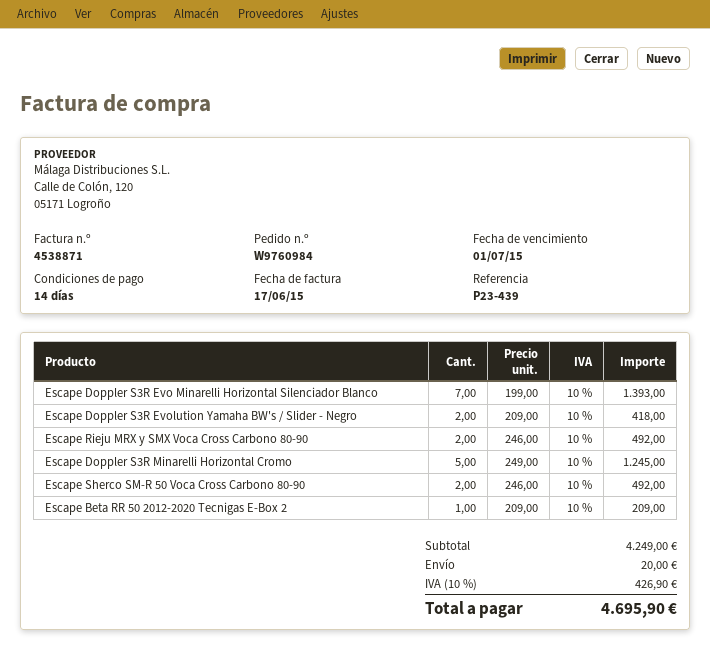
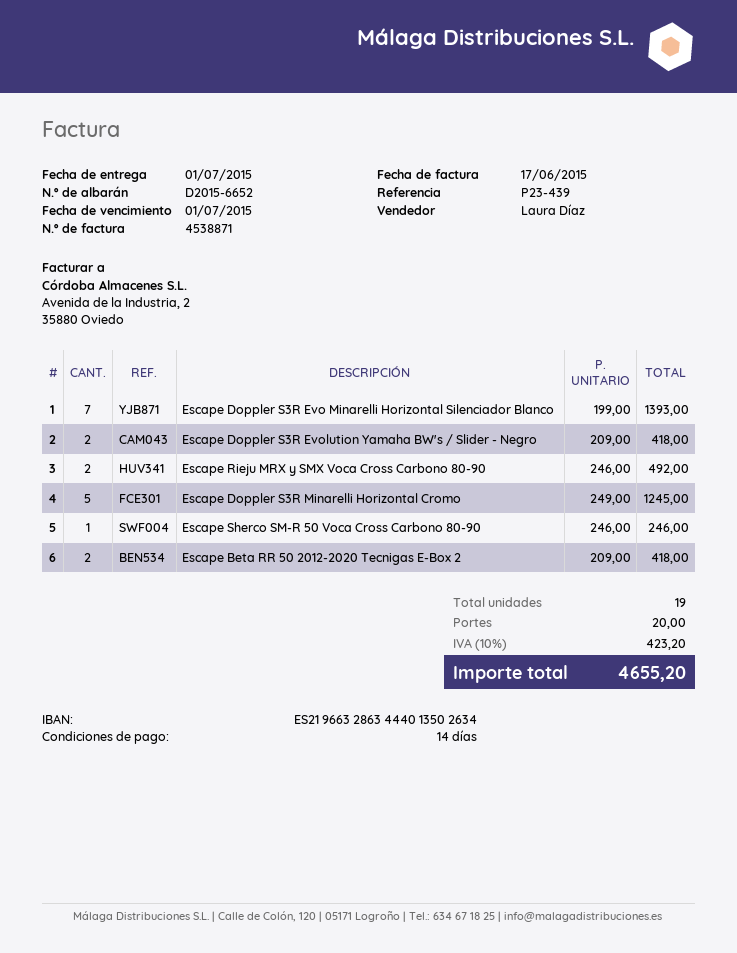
Escape Sherco SM-R 50 Voca Cross Carbono 80-90: 2 x 246.00 = 492.00 -> 1 x 246.00 = 246.00
Escape Beta RR 50 2012-2020 Tecnigas E-Box 2: 1 x 209.00 = 209.00 -> 2 x 209.00 = 418.00
tax: 10% = 426.90 -> 10% = 423.20
total: 4695.90 -> 4655.20

